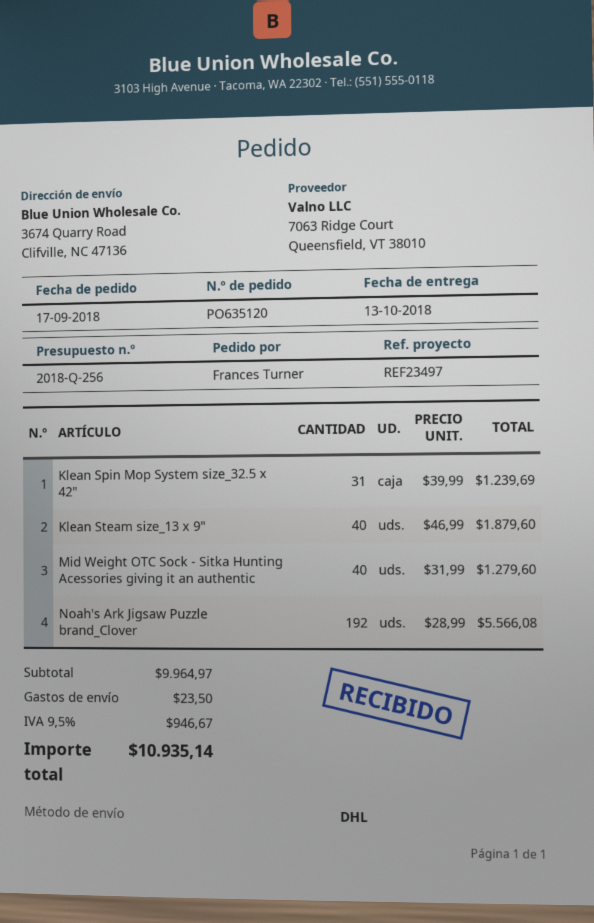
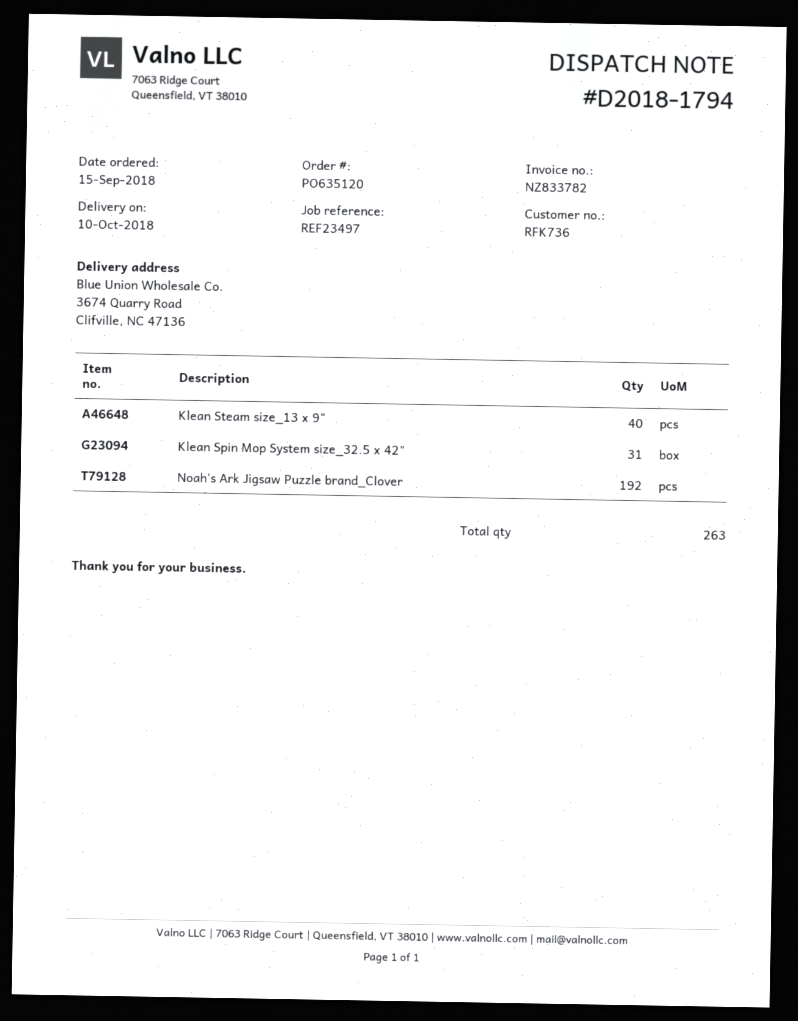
order date: 2018-09-17 -> 2018-09-15
delivery date: 2018-10-13 -> 2018-10-10
Mid Weight OTC Sock - Sitka Hunting Acessories giving it an authentic: 40 -> none

